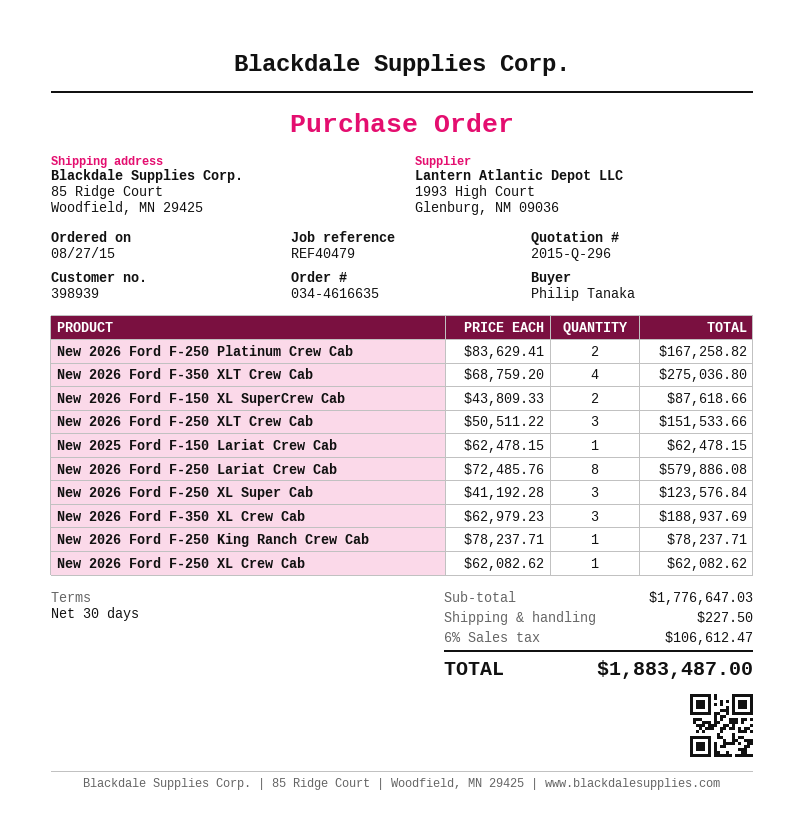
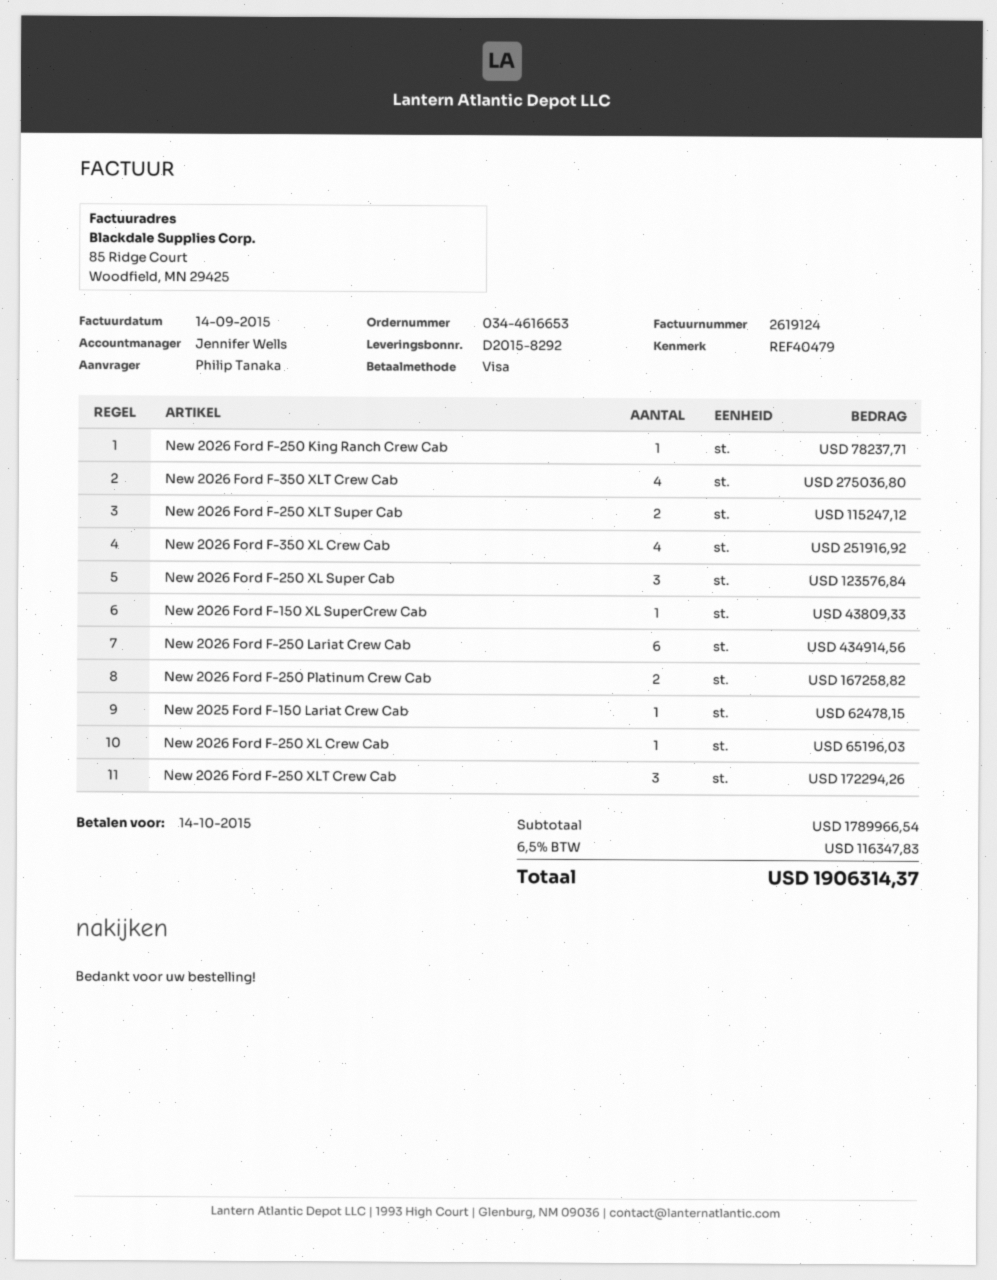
order number: 034-4616635 -> 034-4616653
New 2026 Ford F-150 XL SuperCrew Cab: 2 for 87618.66 -> 1 for 43809.33
New 2026 Ford F-250 XLT Crew Cab: 3 for 151533.66 -> 3 for 172294.26
New 2026 Ford F-250 Lariat Crew Cab: 8 for 579886.08 -> 6 for 434914.56
New 2026 Ford F-350 XL Crew Cab: 3 for 188937.69 -> 4 for 251916.92
New 2026 Ford F-250 XL Crew Cab: 1 for 62082.62 -> 1 for 65196.03
New 2026 Ford F-250 XLT Super Cab: none -> 2 for 115247.12
subtotal: 1776647.03 -> 1789966.54
shipping: 227.50 -> none
tax: 6% = 106612.47 -> 6.5% = 116347.83
total: 1883487.00 -> 1906314.37

